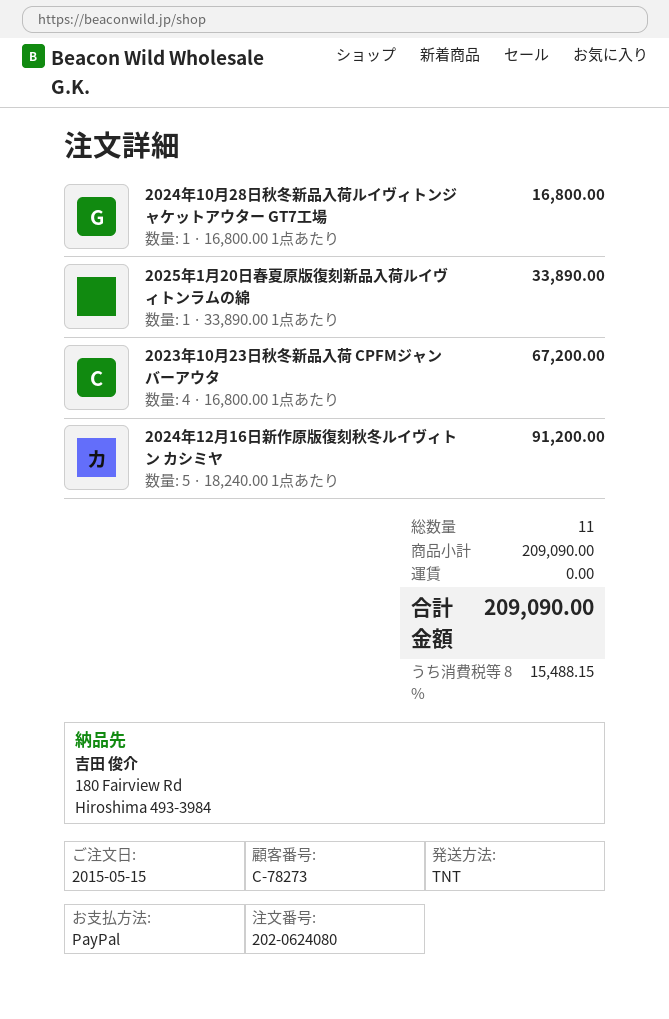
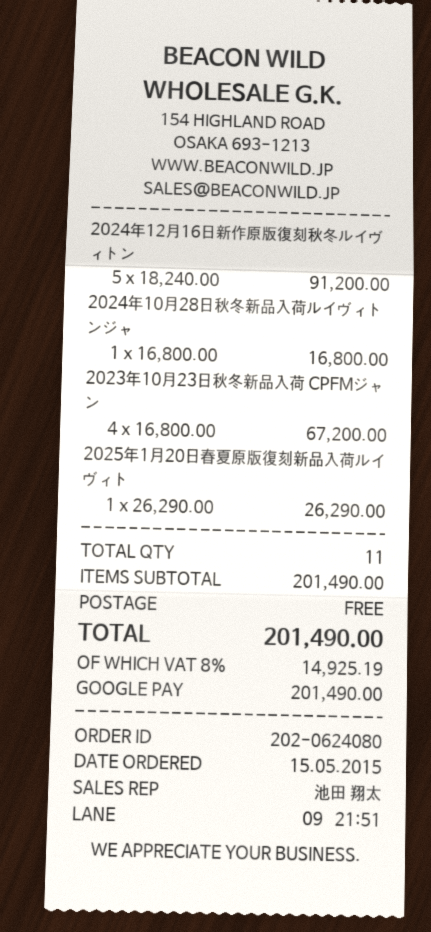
payment method: PayPal -> Google Pay
2025年1月20日春夏原版復刻新品入荷ルイヴィトンラムの綿: 1 x 33890.00 = 33890.00 -> 1 x 26290.00 = 26290.00
subtotal: 209090.00 -> 201490.00
tax: 8% = 15488.15 -> 8% = 14925.19
total: 209090.00 -> 201490.00

